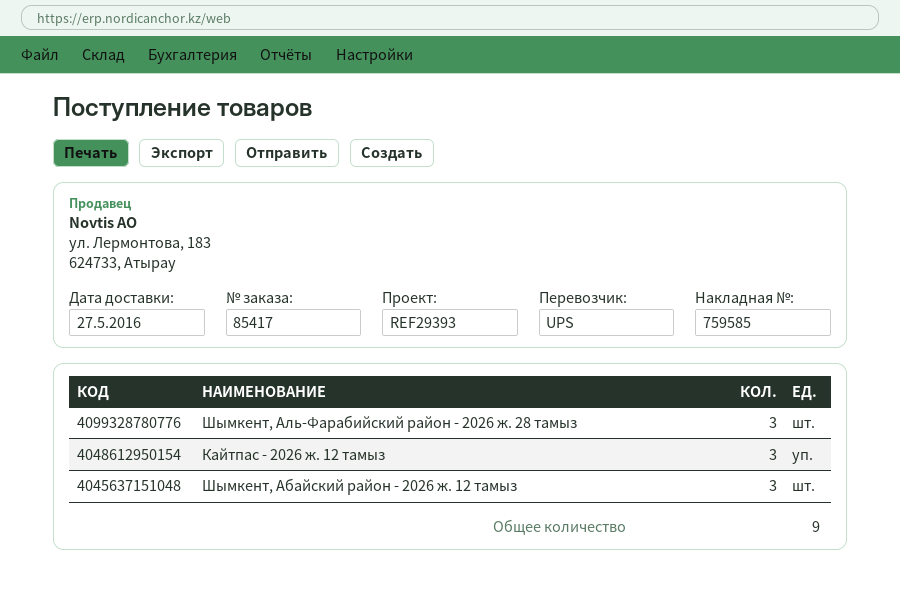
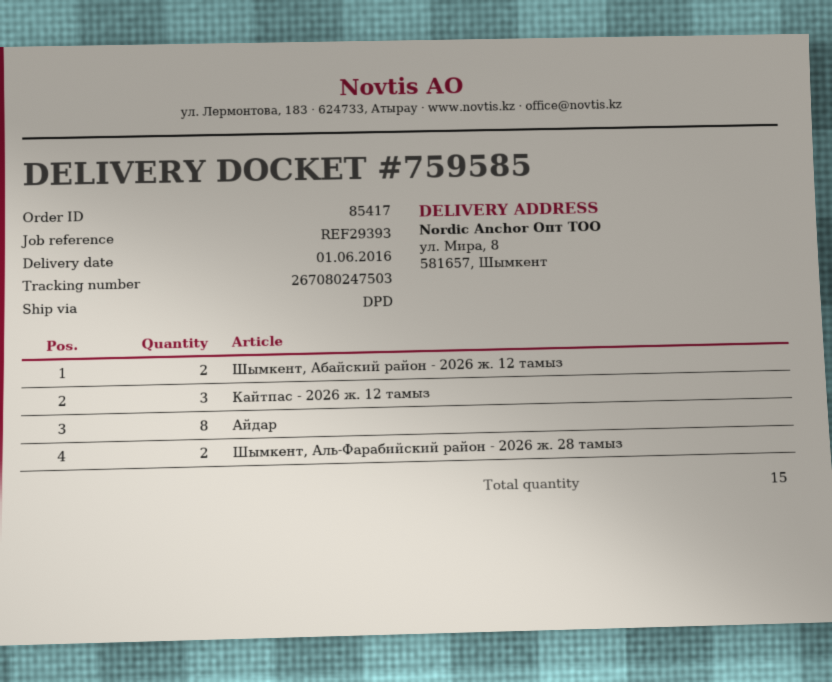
delivery date: 2016-05-27 -> 2016-06-01
shipping method: UPS -> DPD
Шымкент, Аль-Фарабийский район - 2026 ж. 28 тамыз: 3 -> 2
Шымкент, Абайский район - 2026 ж. 12 тамыз: 3 -> 2
Айдар: none -> 8
total quantity: 9 -> 15

